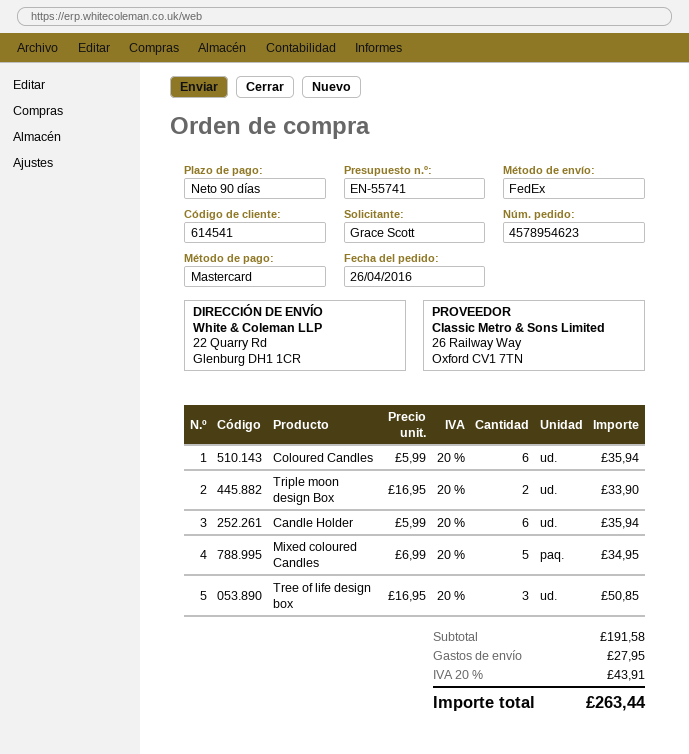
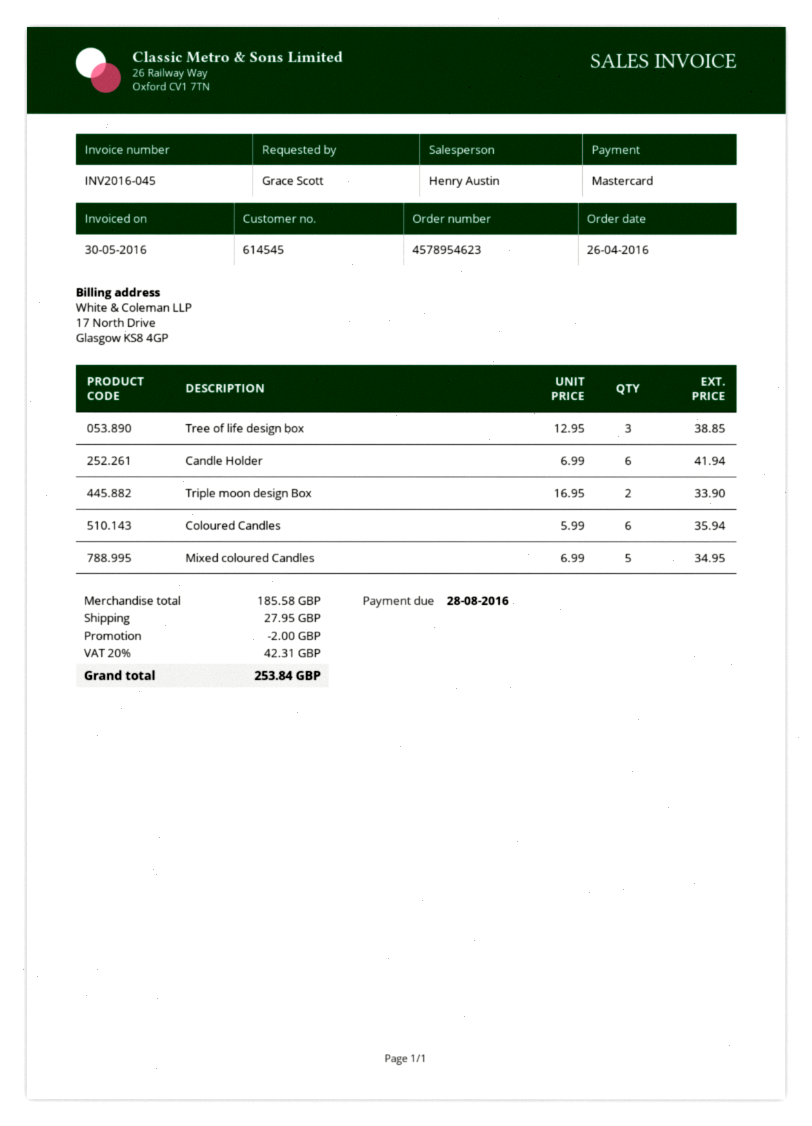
customer number: 614541 -> 614545
Candle Holder: 6 x 5.99 = 35.94 -> 6 x 6.99 = 41.94
Tree of life design box: 3 x 16.95 = 50.85 -> 3 x 12.95 = 38.85
subtotal: 191.58 -> 185.58
discount: none -> 2.00
tax: 20% = 43.91 -> 20% = 42.31
total: 263.44 -> 253.84

